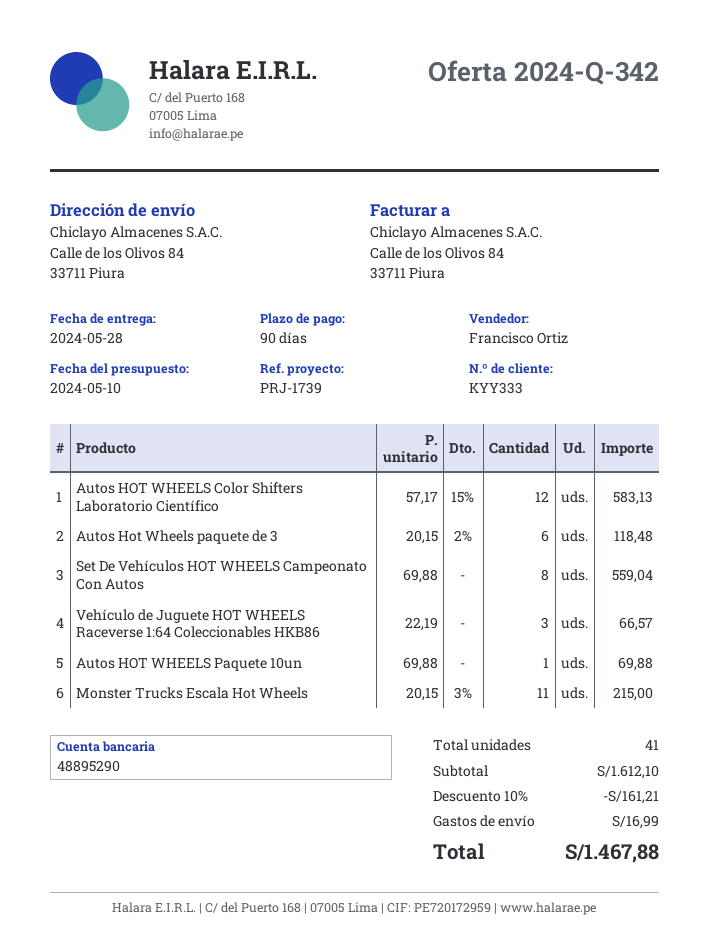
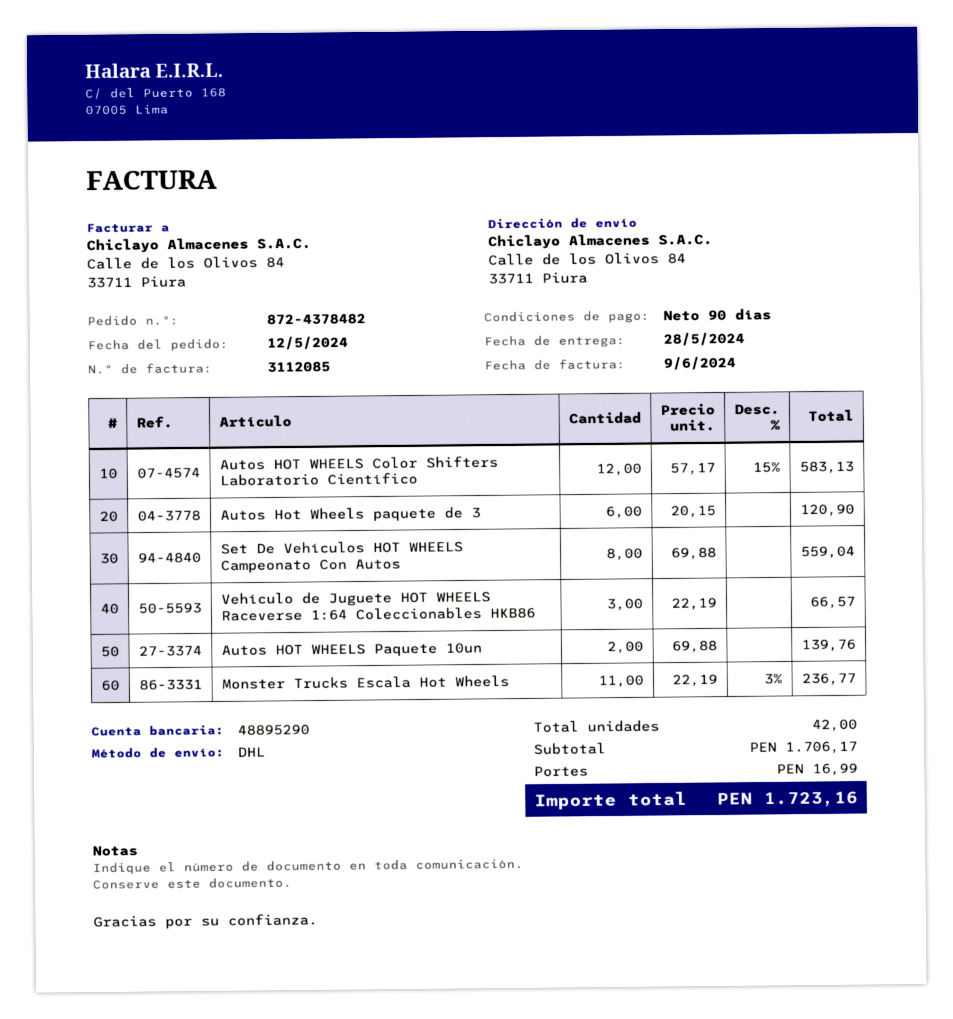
Autos Hot Wheels paquete de 3: 6 x 20.15 - 2% = 118.48 -> 6 x 20.15 = 120.90
Autos HOT WHEELS Paquete 10un: 1 x 69.88 = 69.88 -> 2 x 69.88 = 139.76
Monster Trucks Escala Hot Wheels: 11 x 20.15 - 3% = 215.00 -> 11 x 22.19 - 3% = 236.77
total quantity: 41 -> 42
subtotal: 1612.10 -> 1706.17
discount: 10% = 161.21 -> none
total: 1467.88 -> 1723.16

